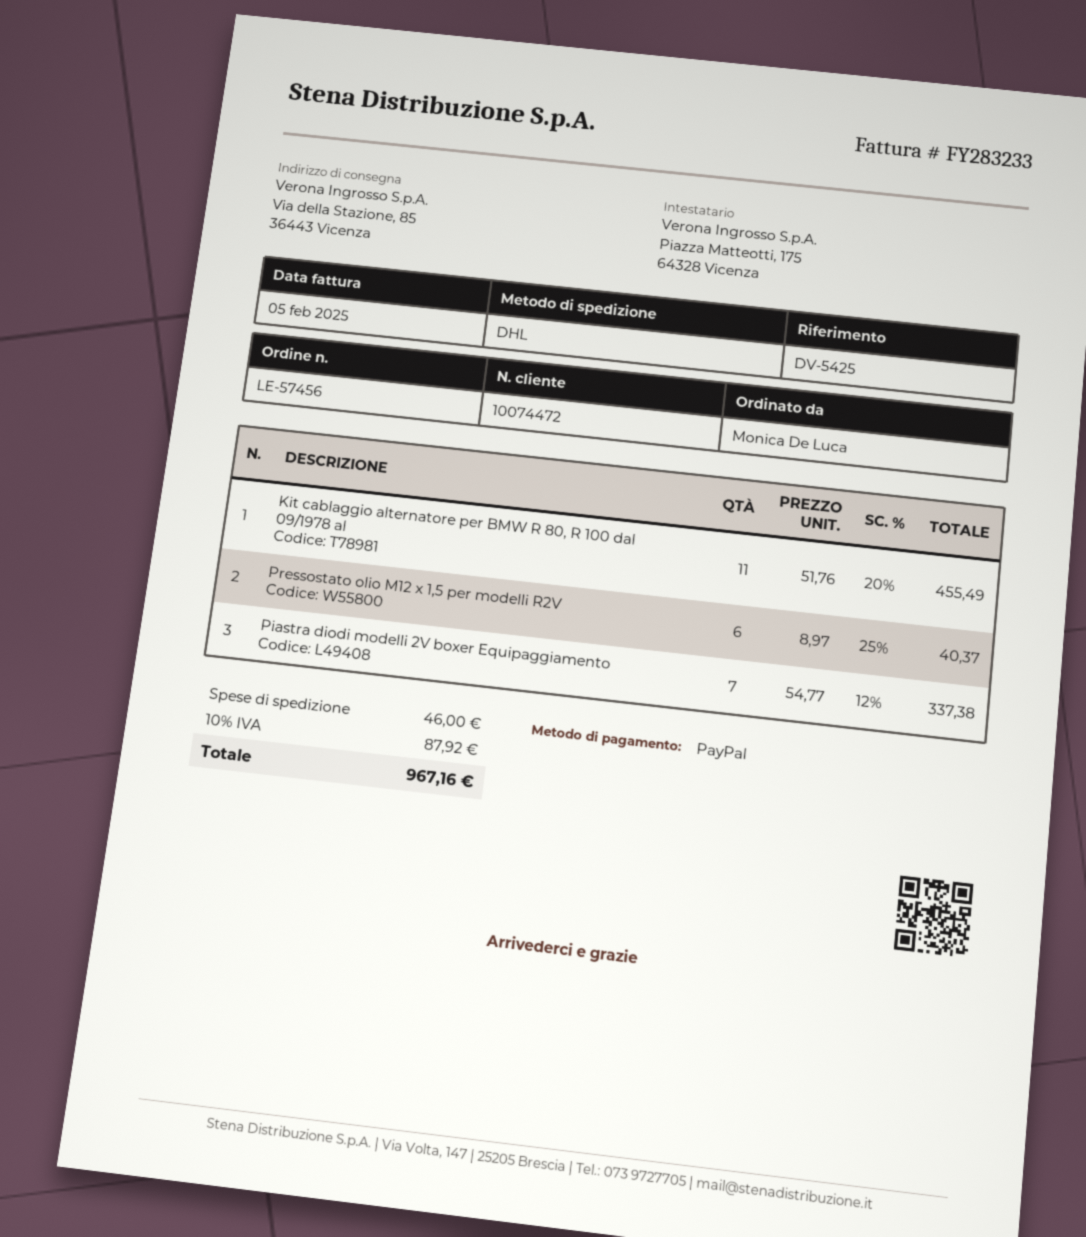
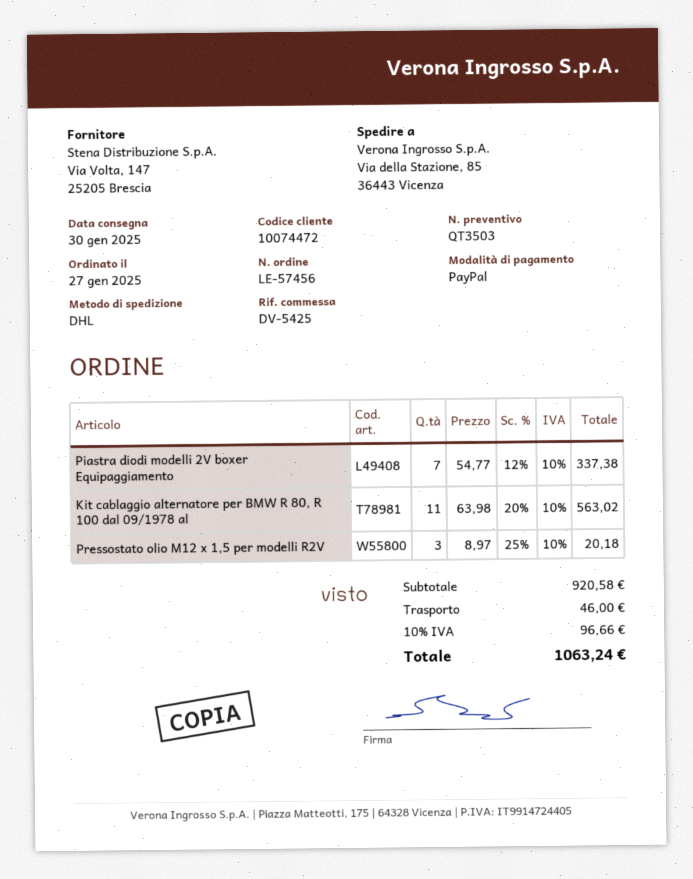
Kit cablaggio alternatore per BMW R 80, R 100 dal 09/1978 al: 11 x 51.76 - 20% = 455.49 -> 11 x 63.98 - 20% = 563.02
Pressostato olio M12 x 1,5 per modelli R2V: 6 x 8.97 - 25% = 40.37 -> 3 x 8.97 - 25% = 20.18
tax: 10% = 87.92 -> 10% = 96.66
total: 967.16 -> 1063.24

